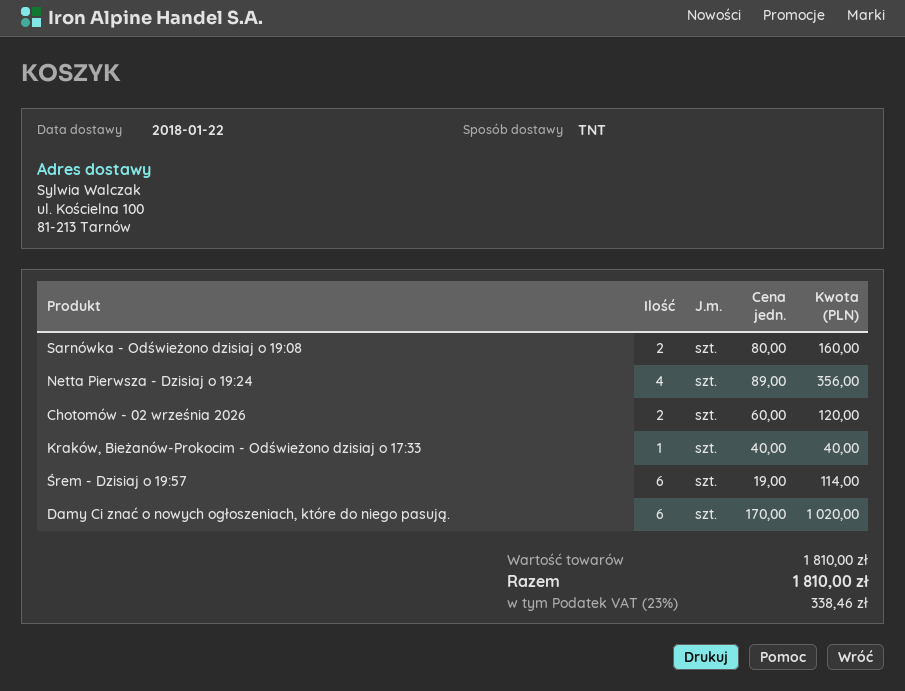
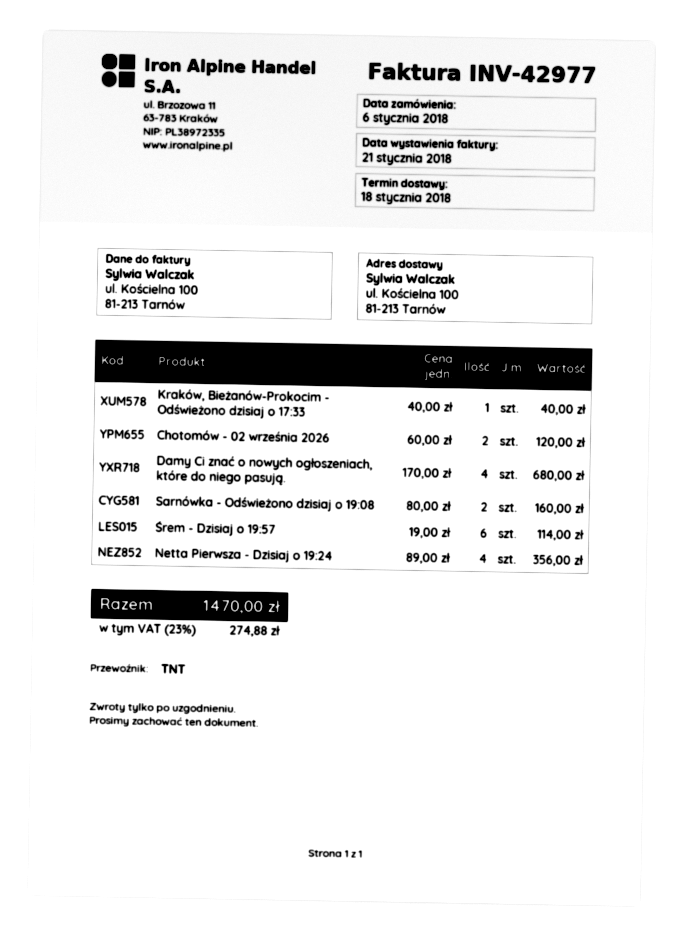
delivery date: 2018-01-22 -> 2018-01-18
Damy Ci znać o nowych ogłoszeniach, które do niego pasują.: 6 x 170.00 = 1020.00 -> 4 x 170.00 = 680.00
tax: 23% = 338.46 -> 23% = 274.88
total: 1810.00 -> 1470.00

